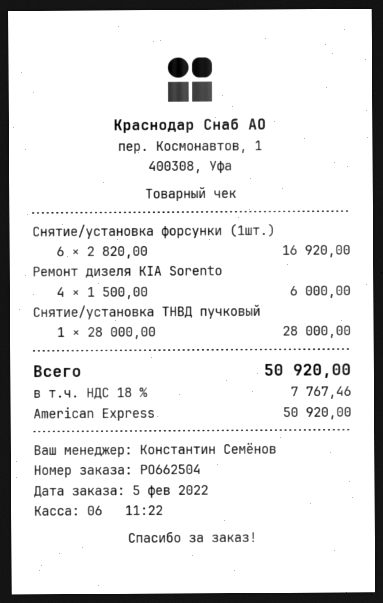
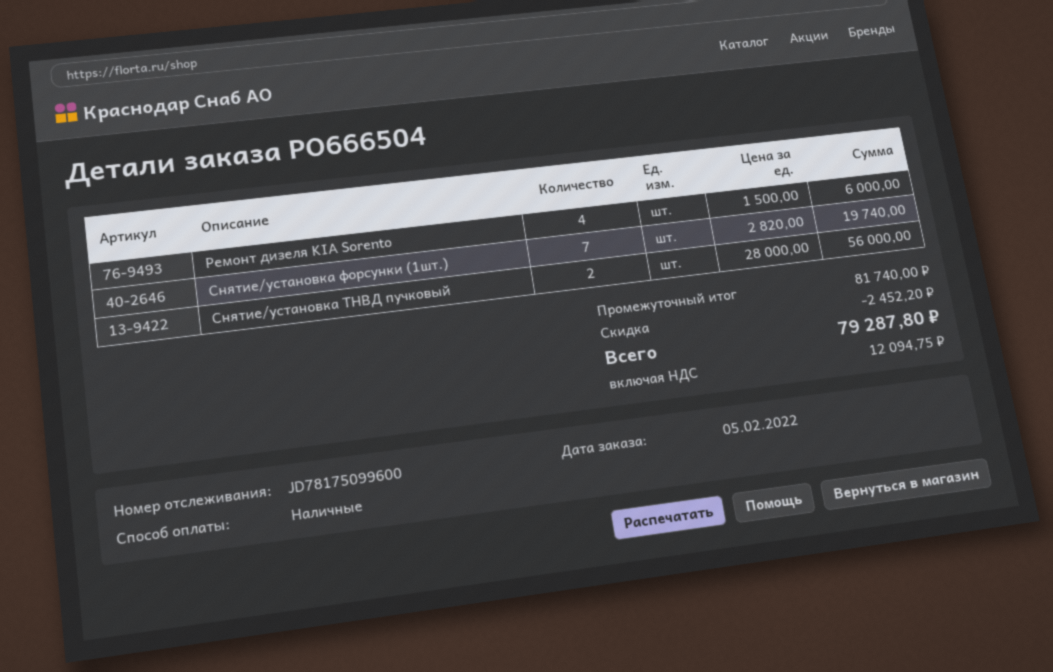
order number: PO662504 -> PO666504
payment method: American Express -> cash
Снятие/установка форсунки (1шт.): 6 x 2820.00 = 16920.00 -> 7 x 2820.00 = 19740.00
Снятие/установка ТНВД пучковый: 1 x 28000.00 = 28000.00 -> 2 x 28000.00 = 56000.00
discount: none -> 2452.20
tax: 7767.46 -> 12094.75
total: 50920.00 -> 79287.80

